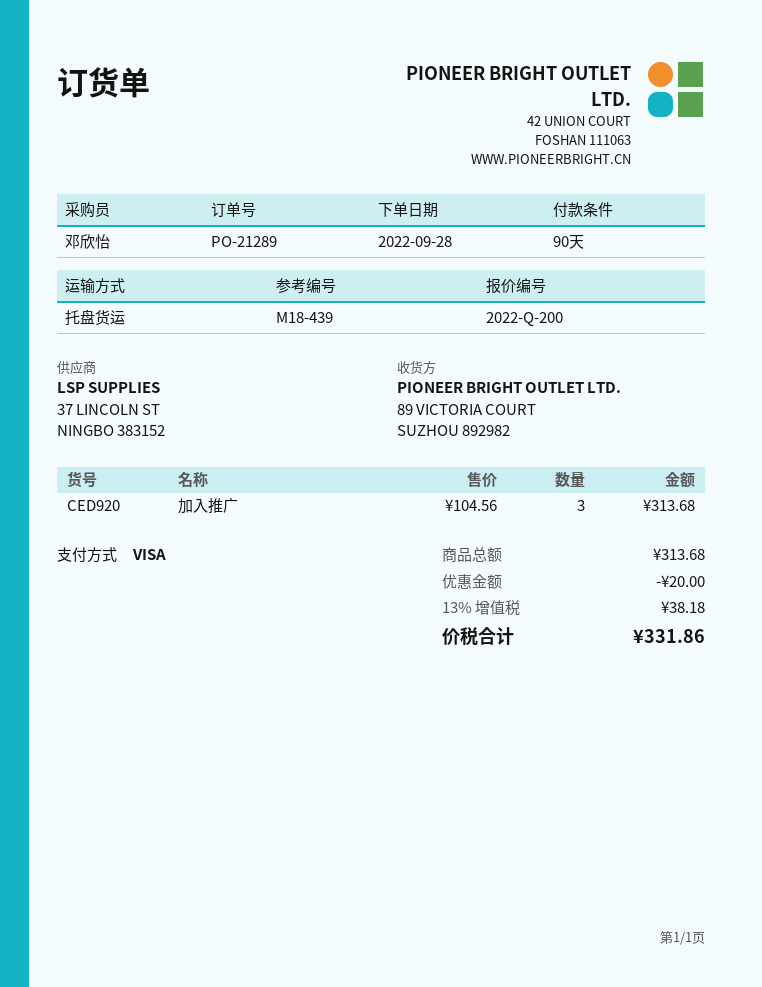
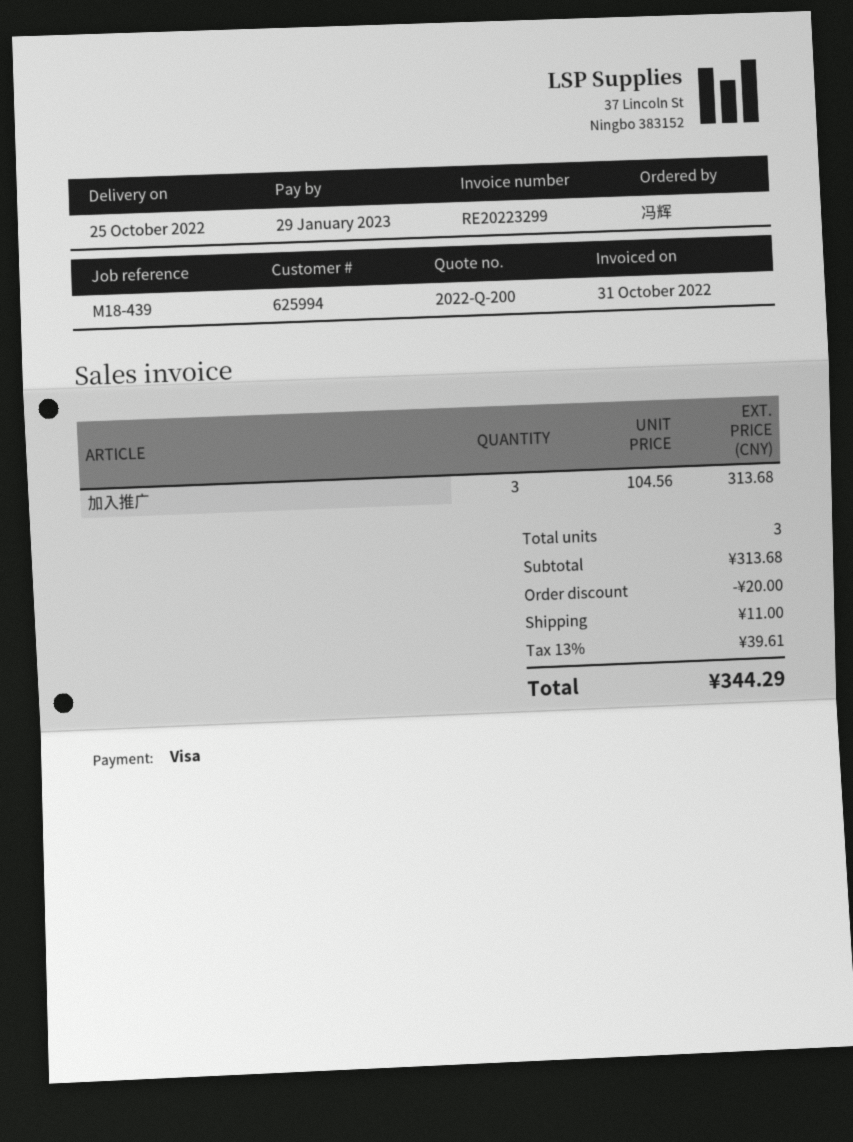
ordered by: 邓欣怡 -> 冯辉
shipping: none -> 11.00
tax: 13% = 38.18 -> 13% = 39.61
total: 331.86 -> 344.29

